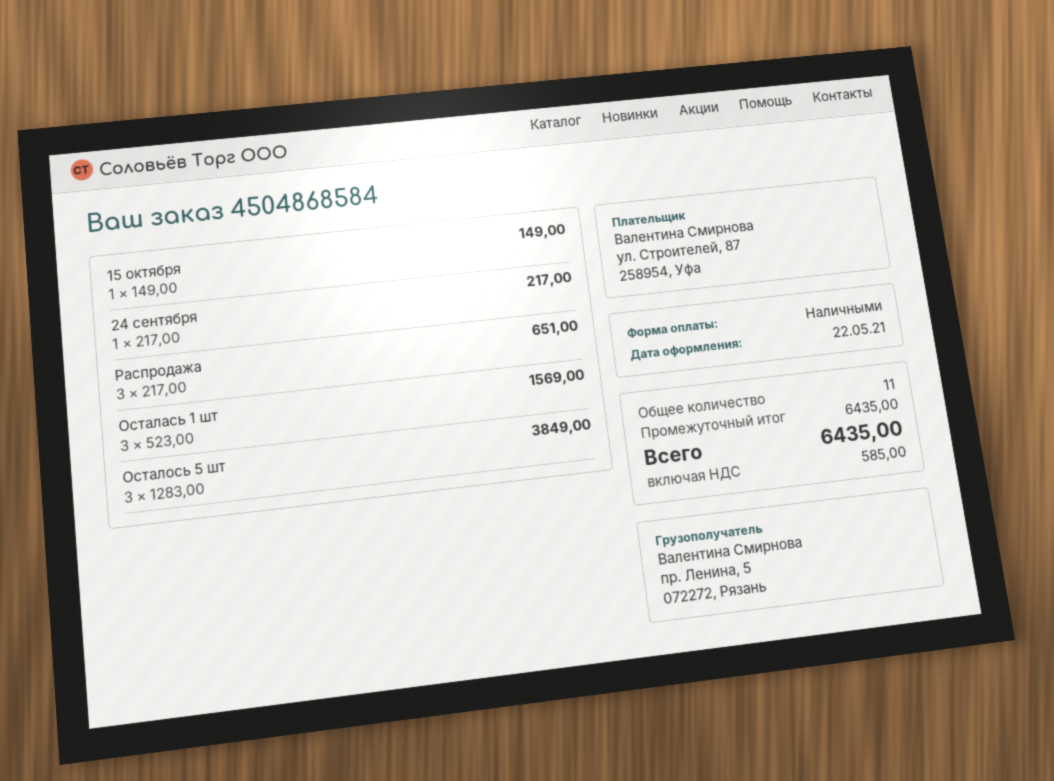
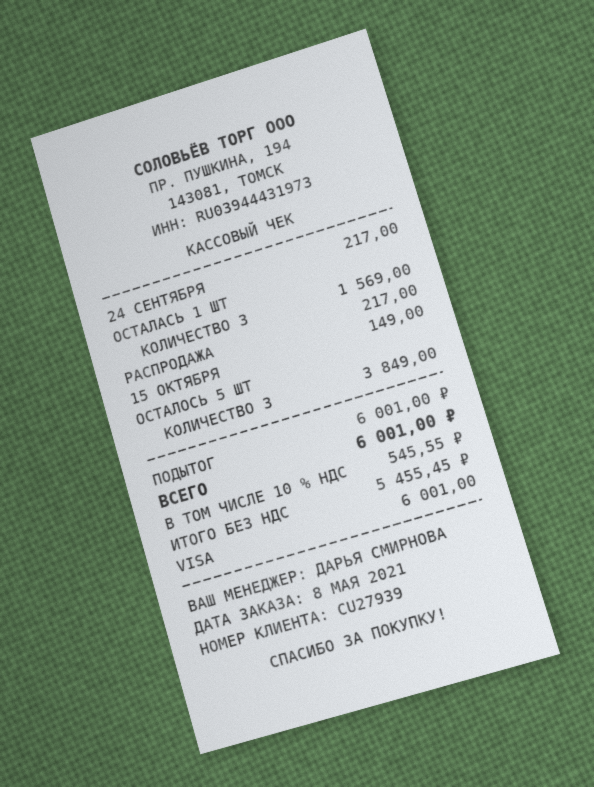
order date: 2021-05-22 -> 2021-05-08
payment method: cash -> Visa
Распродажа: 3 for 651.00 -> 1 for 217.00
subtotal: 6435.00 -> 6001.00
tax: 585.00 -> 545.55
total: 6435.00 -> 6001.00

